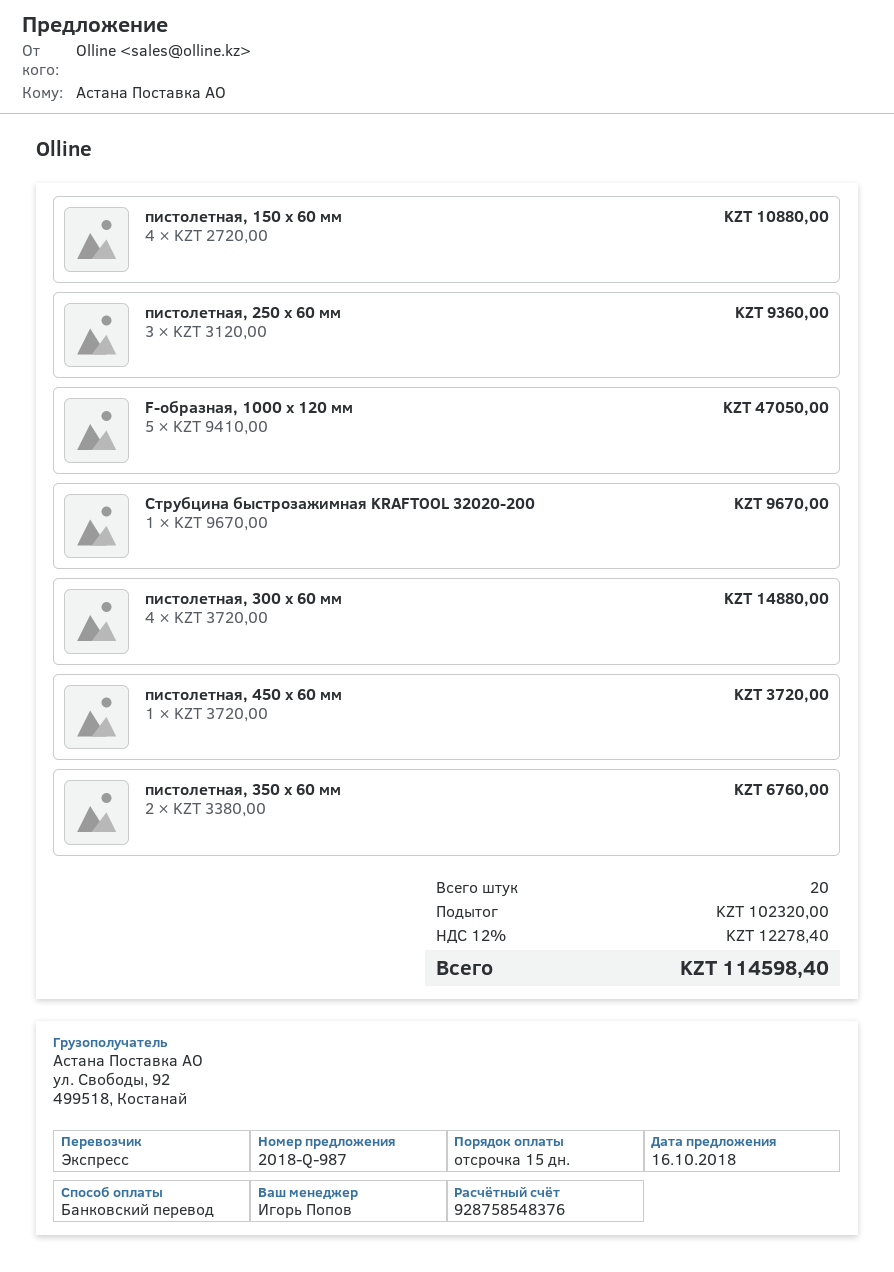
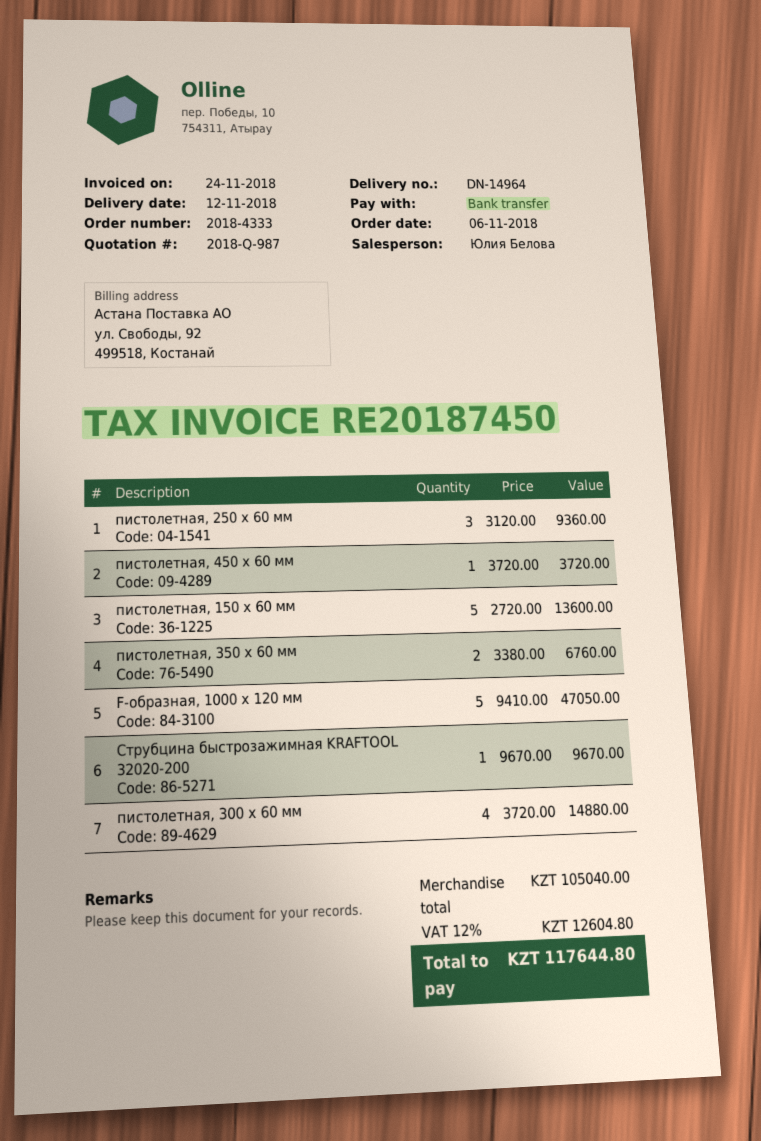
sales rep: Игорь Попов -> Юлия Белова
пистолетная, 150 х 60 мм: 4 x 2720.00 = 10880.00 -> 5 x 2720.00 = 13600.00
subtotal: 102320.00 -> 105040.00
tax: 12% = 12278.40 -> 12% = 12604.80
total: 114598.40 -> 117644.80

